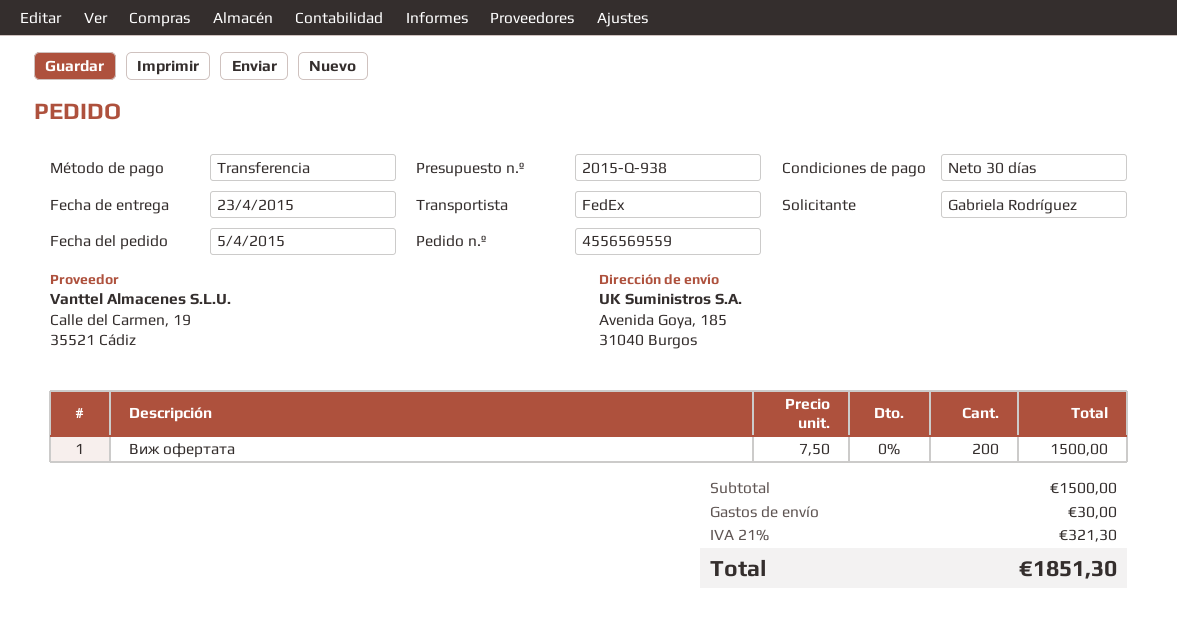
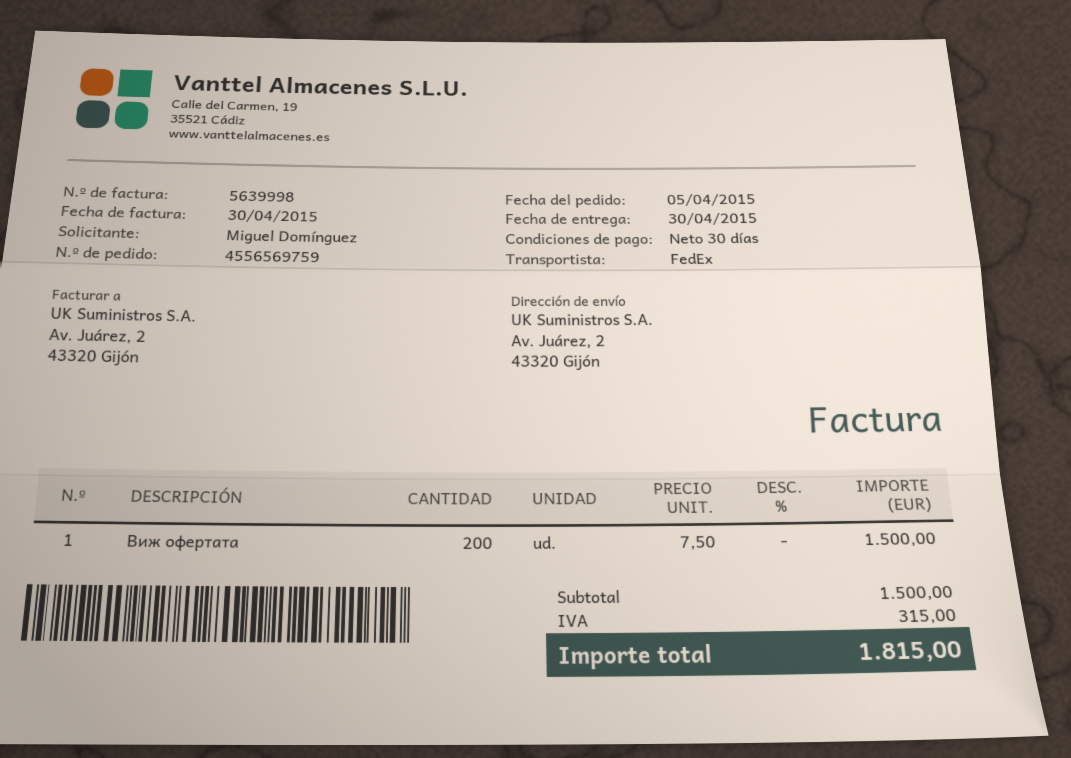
order number: 4556569559 -> 4556569759
delivery date: 2015-04-23 -> 2015-04-30
ordered by: Gabriela Rodríguez -> Miguel Domínguez
ship to: Avenida Goya, 185, 31040 Burgos -> Av. Juárez, 2, 43320 Gijón
shipping: 30.00 -> none
tax: 321.30 -> 315.00
total: 1851.30 -> 1815.00

